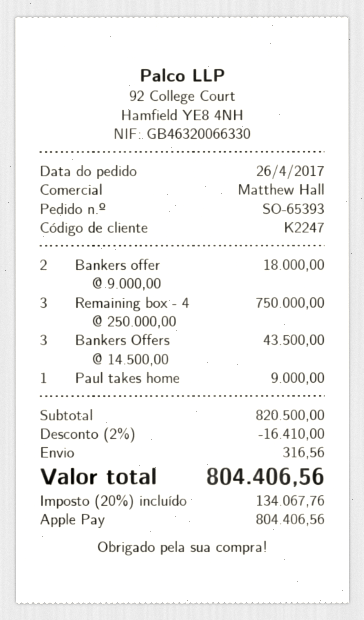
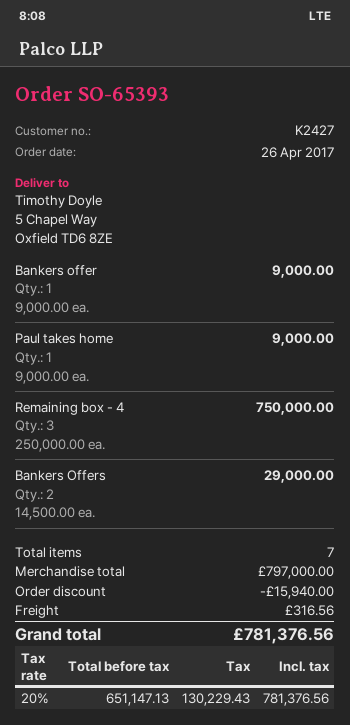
customer number: K2247 -> K2427
Bankers offer: 2 x 9000.00 = 18000.00 -> 1 x 9000.00 = 9000.00
Bankers Offers: 3 x 14500.00 = 43500.00 -> 2 x 14500.00 = 29000.00
subtotal: 820500.00 -> 797000.00
discount: 16410.00 -> 15940.00
tax: 20% = 134067.76 -> 20% = 130229.43
total: 804406.56 -> 781376.56

